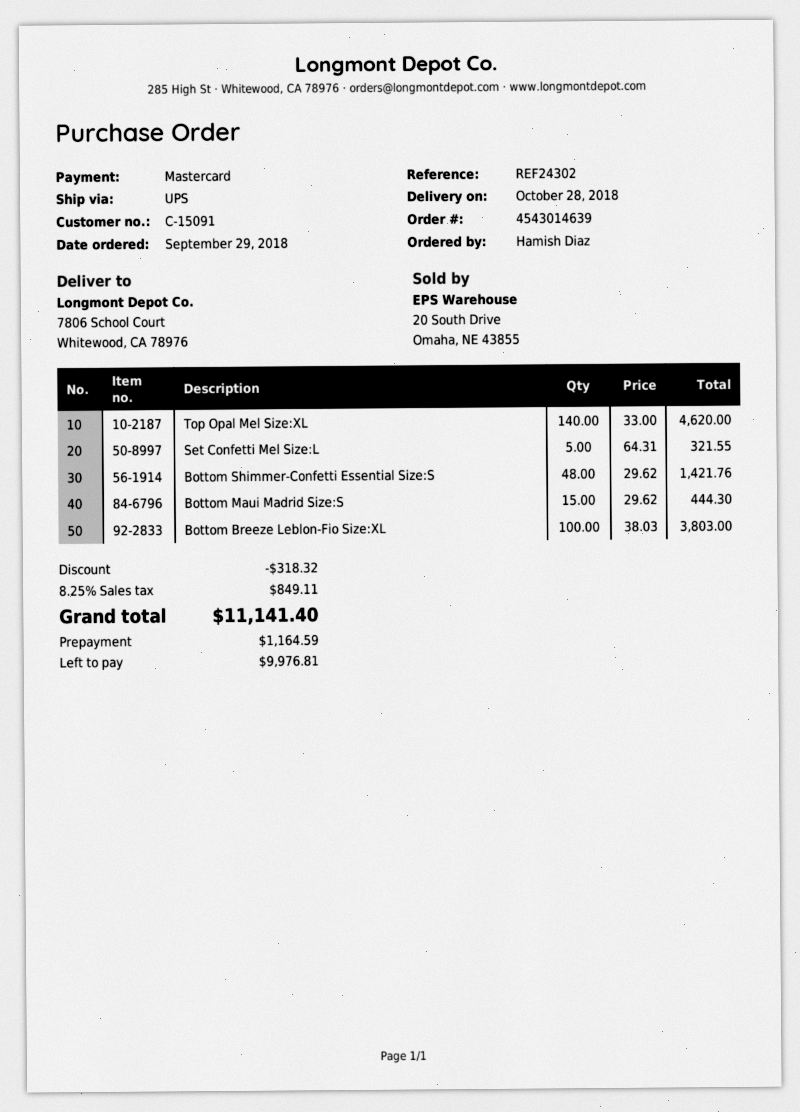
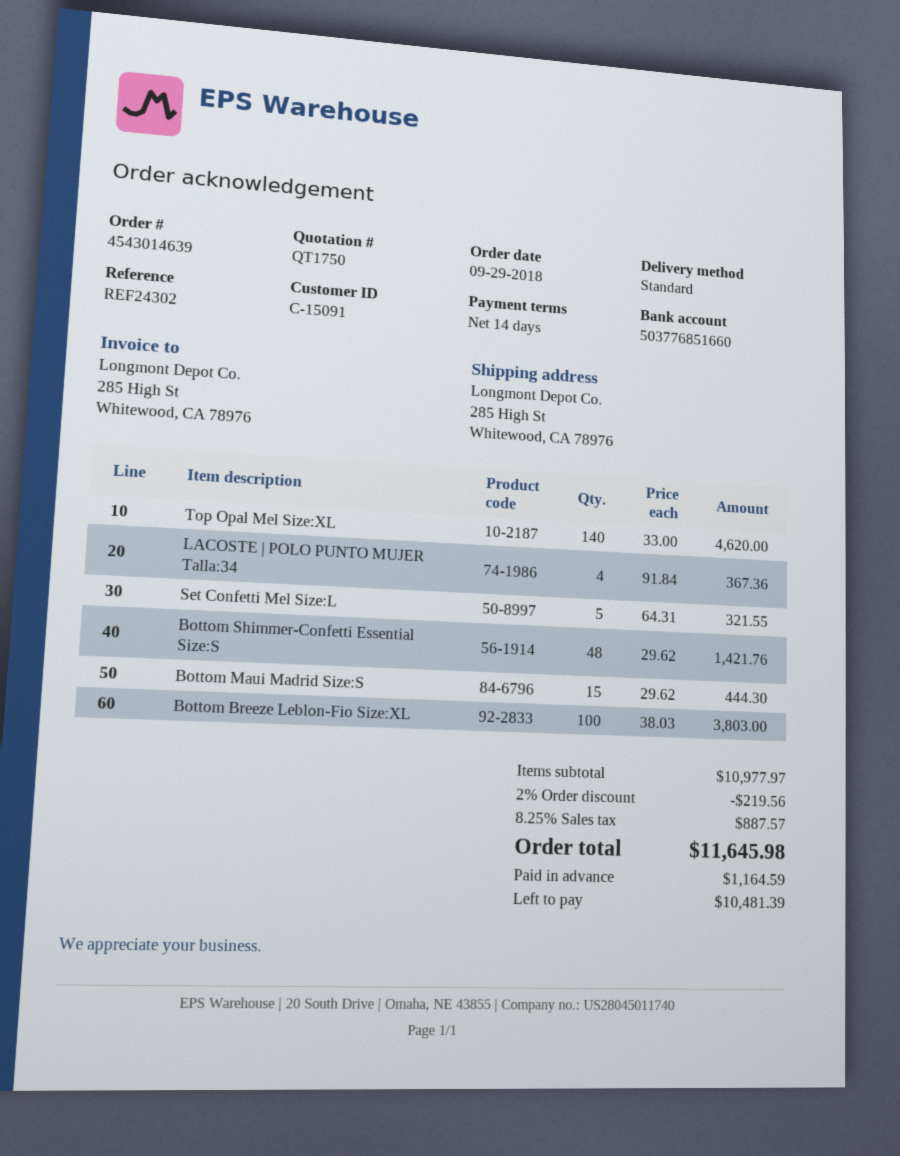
shipping method: UPS -> standard
ship to: 7806 School Court, Whitewood, CA 78976 -> 285 High St, Whitewood, CA 78976
LACOSTE | POLO PUNTO MUJER Talla:34: none -> 4 x 91.84 = 367.36
discount: 318.32 -> 219.56
tax: 8.25% = 849.11 -> 8.25% = 887.57
total: 11141.40 -> 11645.98
balance: 9976.81 -> 10481.39

